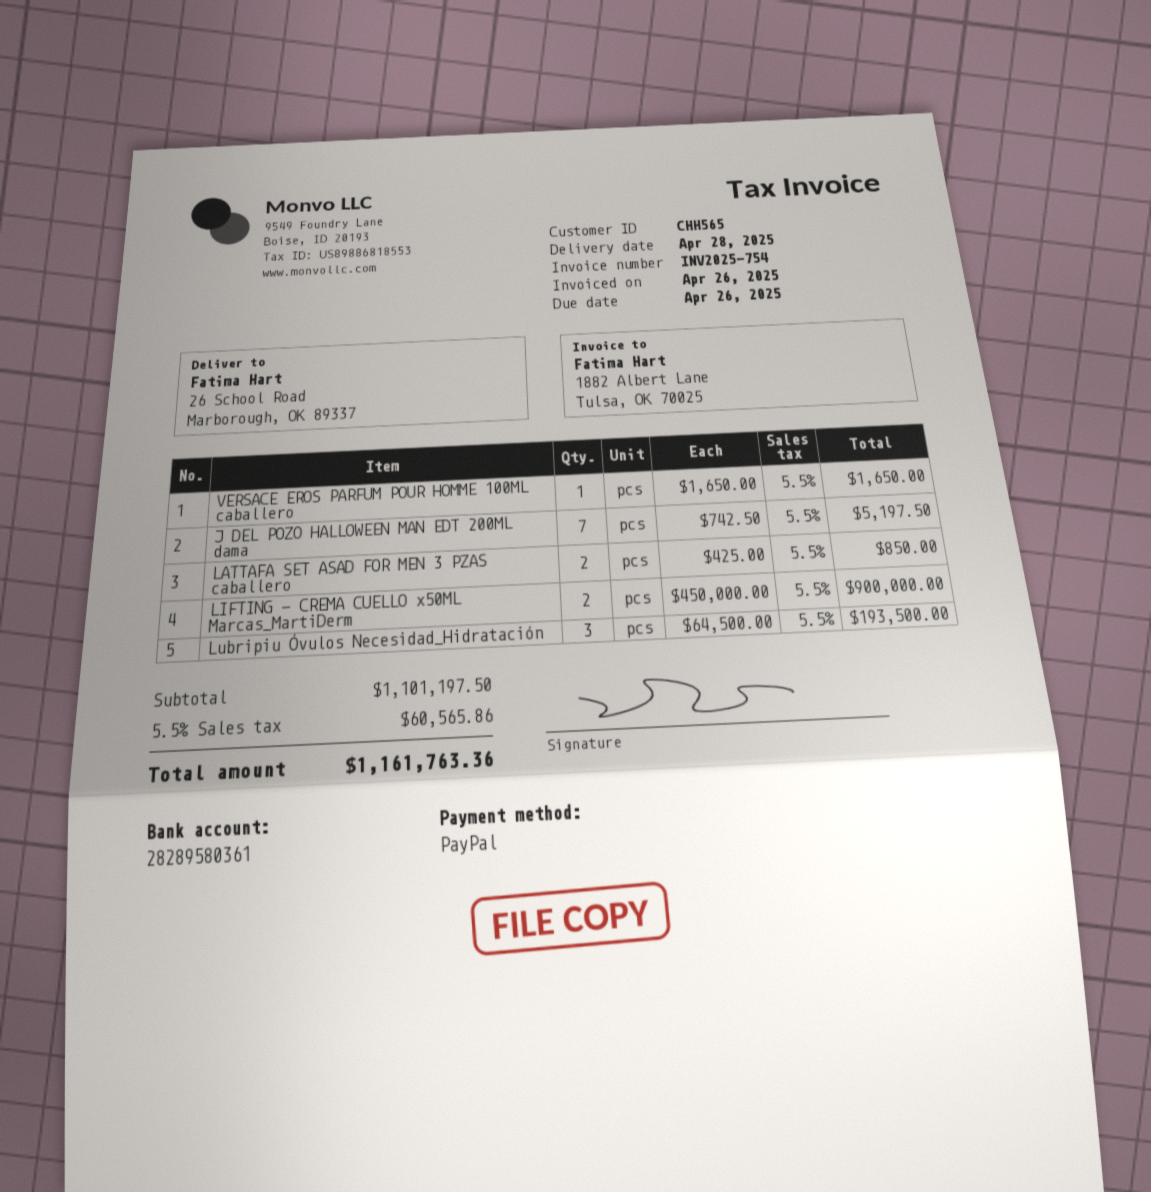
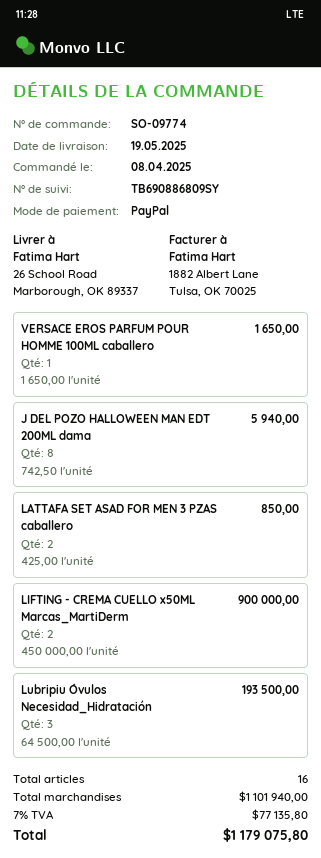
delivery date: 2025-04-28 -> 2025-05-19
J DEL POZO HALLOWEEN MAN EDT 200ML dama: 7 x 742.50 = 5197.50 -> 8 x 742.50 = 5940.00
subtotal: 1101197.50 -> 1101940.00
tax: 5.5% = 60565.86 -> 7% = 77135.80
total: 1161763.36 -> 1179075.80

